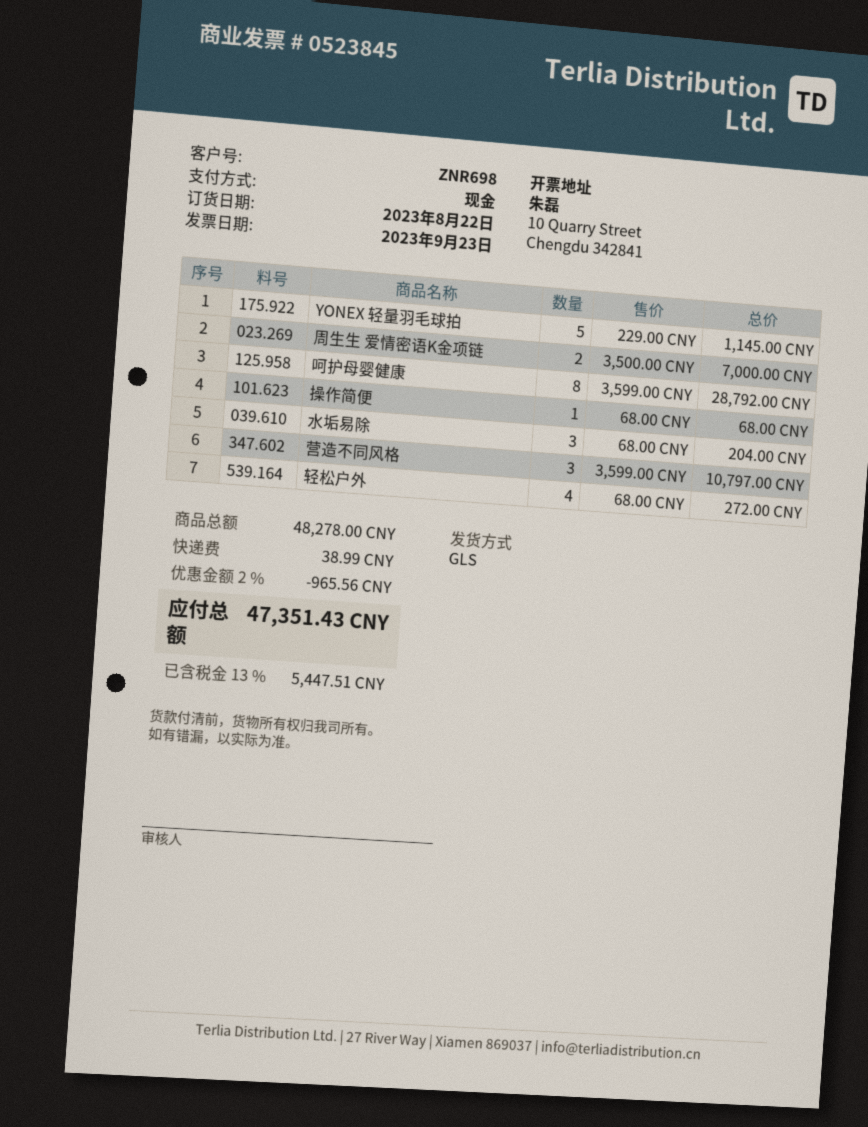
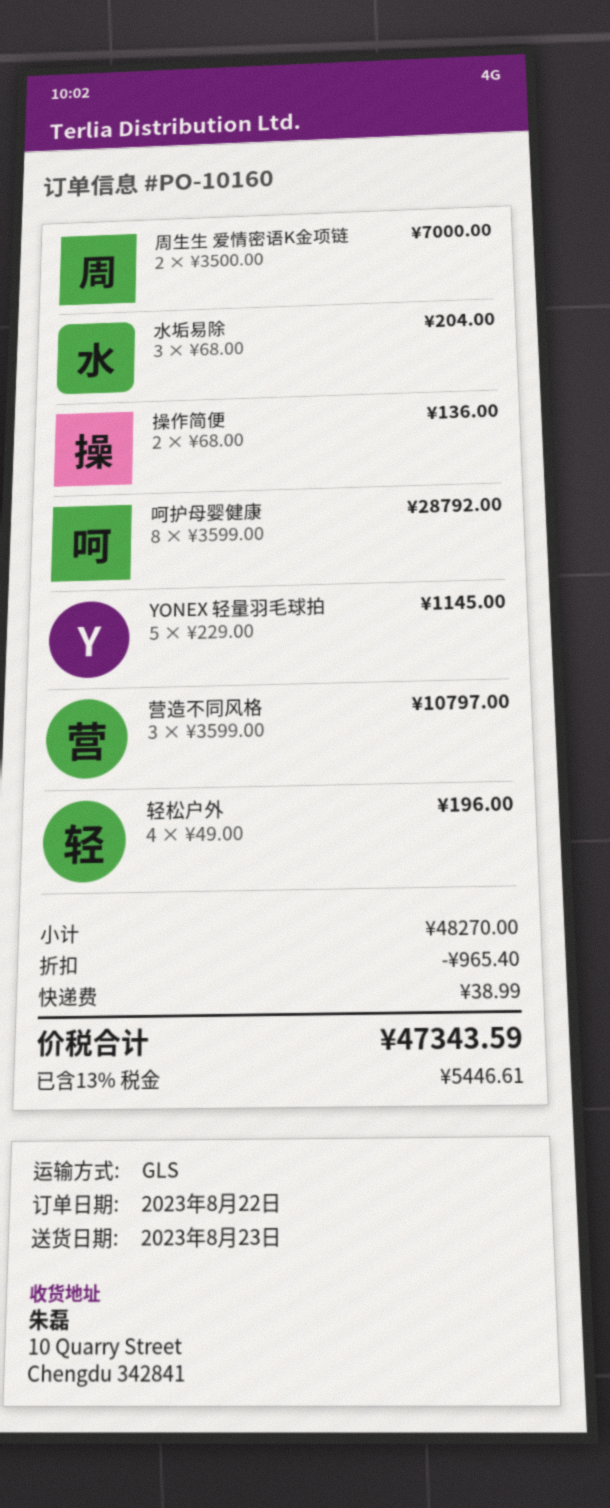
操作简便: 1 x 68.00 = 68.00 -> 2 x 68.00 = 136.00
轻松户外: 4 x 68.00 = 272.00 -> 4 x 49.00 = 196.00
subtotal: 48278.00 -> 48270.00
discount: 965.56 -> 965.40
tax: 13% = 5447.51 -> 13% = 5446.61
total: 47351.43 -> 47343.59

